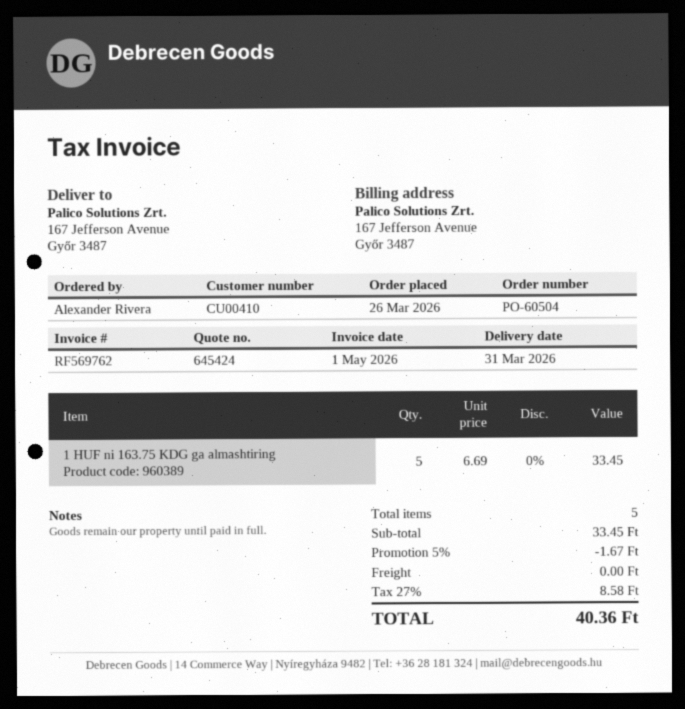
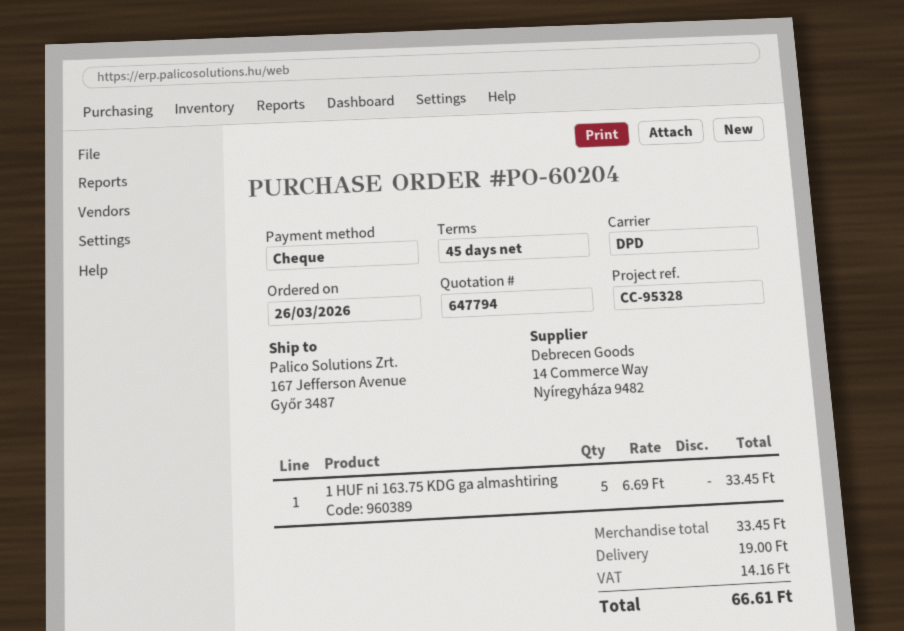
quote number: 645424 -> 647794
order number: PO-60504 -> PO-60204
discount: 5% = 1.67 -> none
shipping: 0.00 -> 19.00
tax: 8.58 -> 14.16
total: 40.36 -> 66.61

